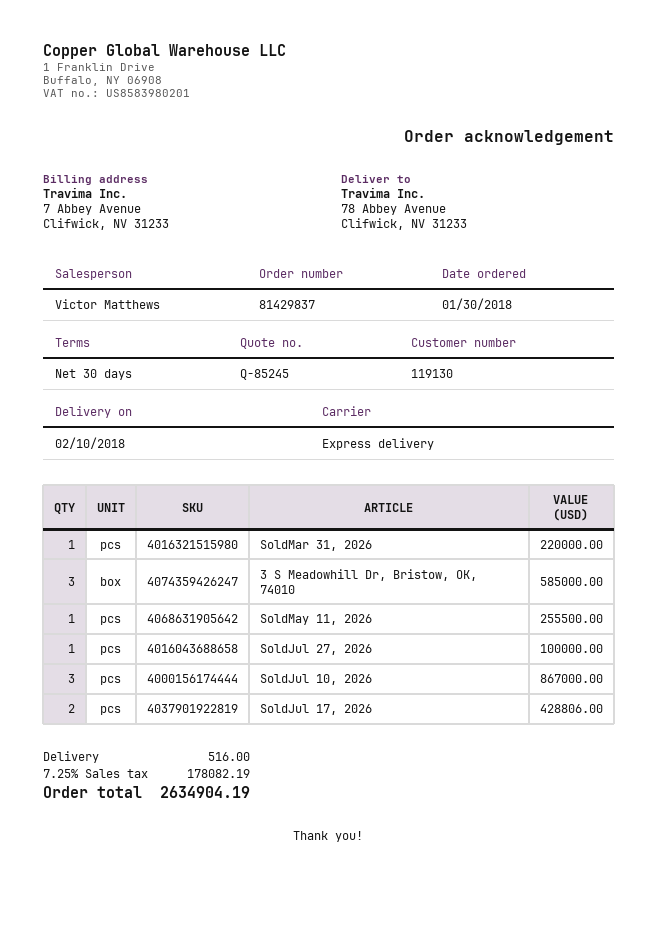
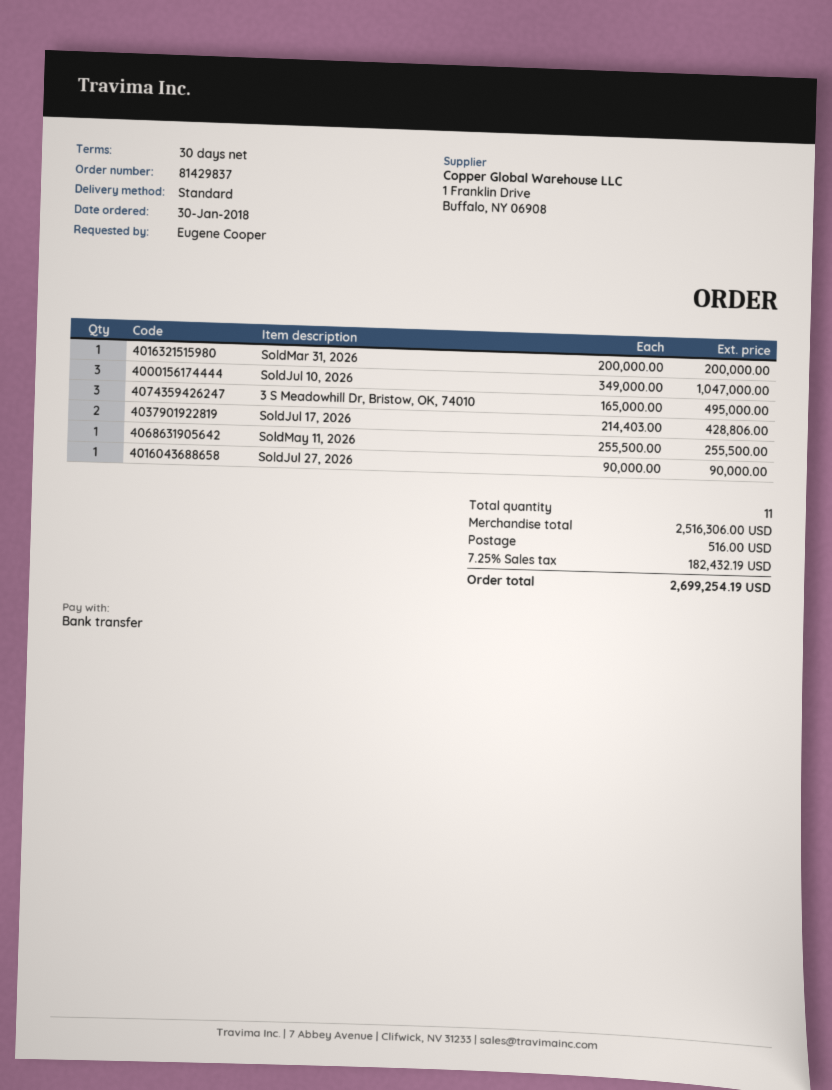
shipping method: express -> standard
SoldMar 31, 2026: 1 for 220000.00 -> 1 for 200000.00
3 S Meadowhill Dr, Bristow, OK, 74010: 3 for 585000.00 -> 3 for 495000.00
SoldJul 27, 2026: 1 for 100000.00 -> 1 for 90000.00
SoldJul 10, 2026: 3 for 867000.00 -> 3 for 1047000.00
tax: 7.25% = 178082.19 -> 7.25% = 182432.19
total: 2634904.19 -> 2699254.19

